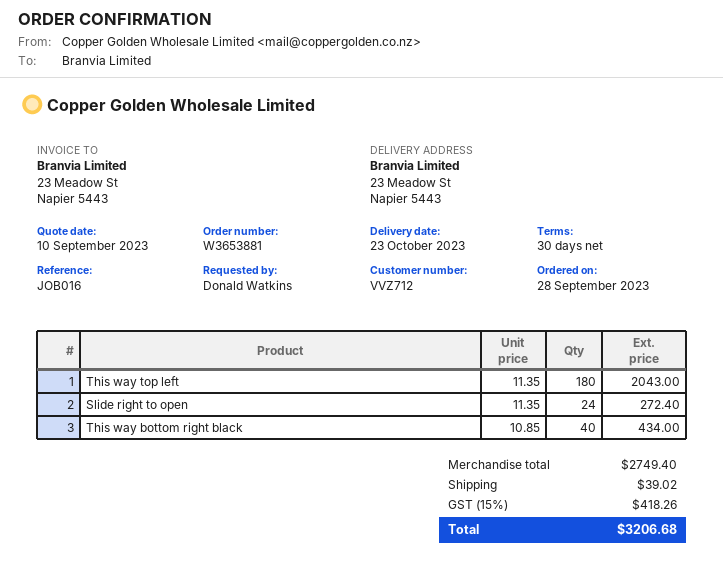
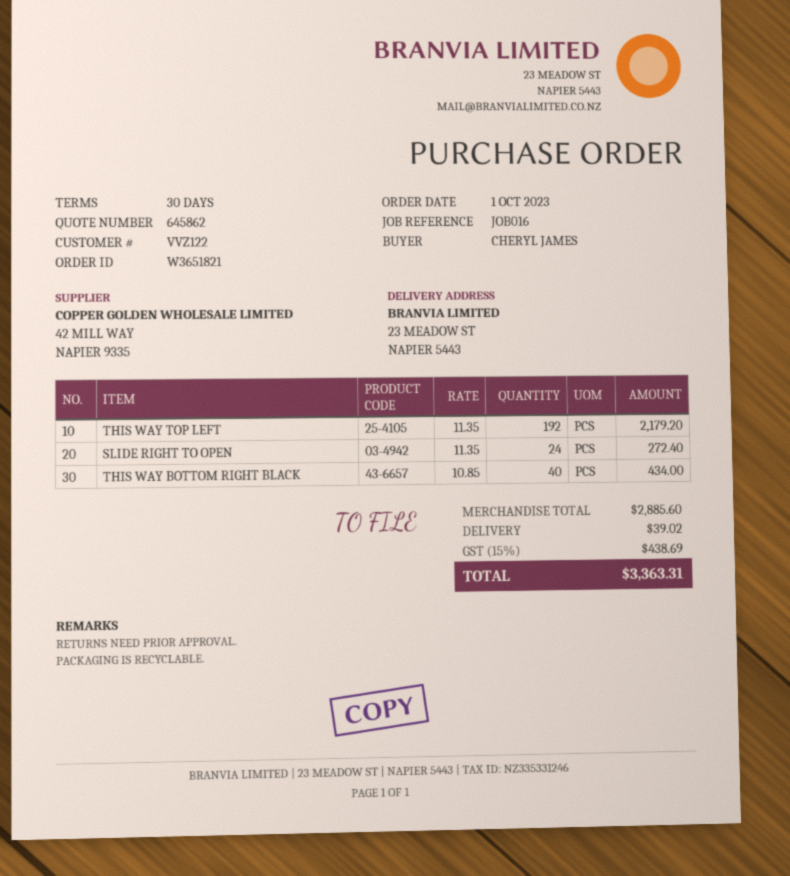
order number: W3653881 -> W3651821
order date: 2023-09-28 -> 2023-10-01
customer number: VVZ712 -> VVZ122
ordered by: Donald Watkins -> CHERYL JAMES
This way top left: 180 x 11.35 = 2043.00 -> 192 x 11.35 = 2179.20
subtotal: 2749.40 -> 2885.60
tax: 15% = 418.26 -> 15% = 438.69
total: 3206.68 -> 3363.31

